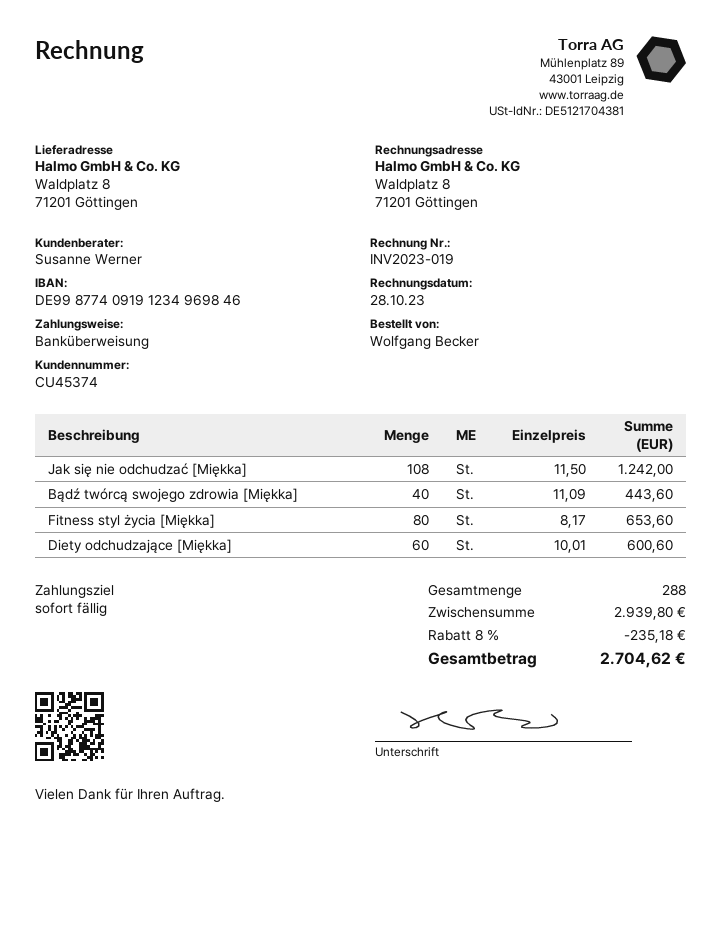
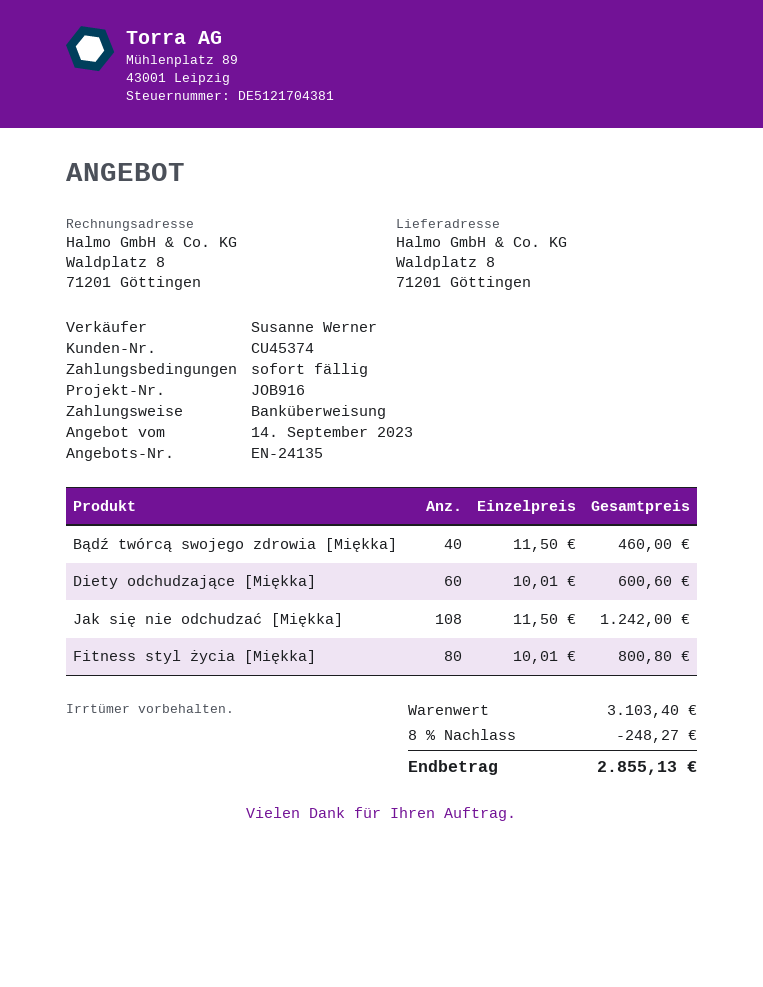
Bądź twórcą swojego zdrowia [Miękka]: 40 x 11.09 = 443.60 -> 40 x 11.50 = 460.00
Fitness styl życia [Miękka]: 80 x 8.17 = 653.60 -> 80 x 10.01 = 800.80
subtotal: 2939.80 -> 3103.40
discount: 8% = 235.18 -> 8% = 248.27
total: 2704.62 -> 2855.13

